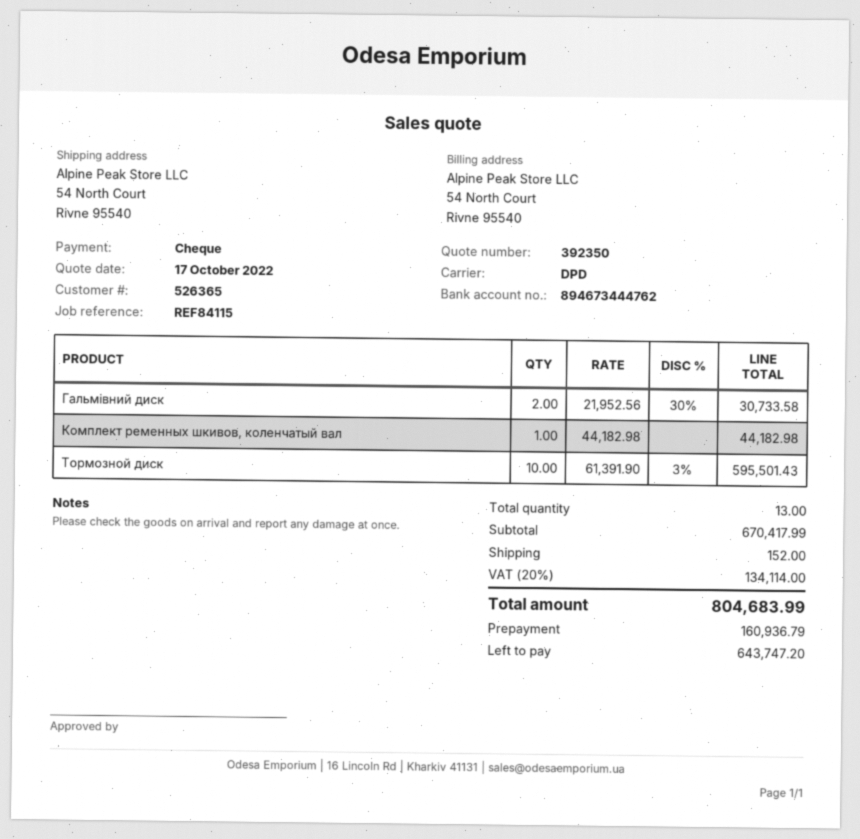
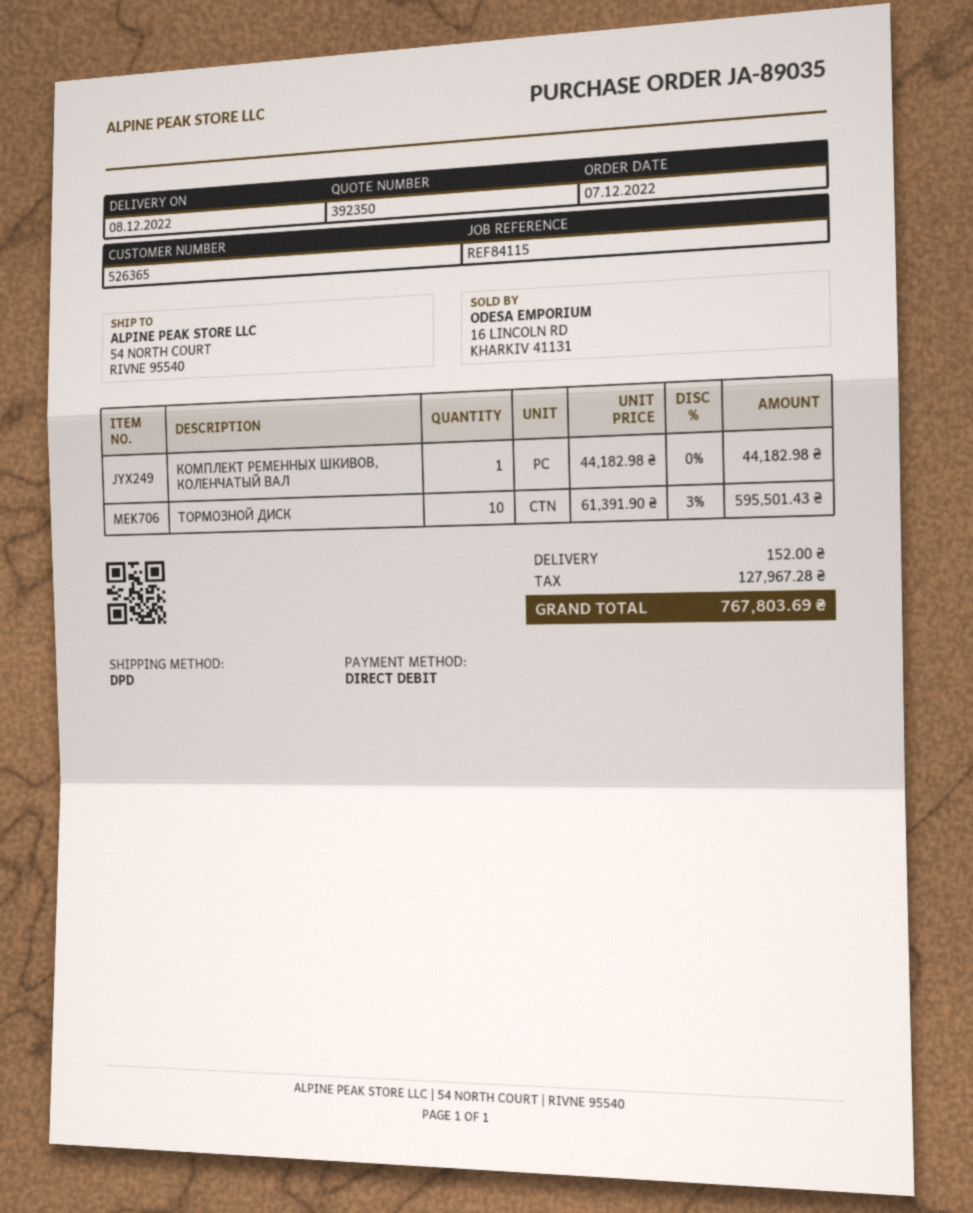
payment method: cheque -> direct debit
Гальмівний диск: 2 x 21952.56 - 30% = 30733.58 -> none
tax: 134114.00 -> 127967.28
total: 804683.99 -> 767803.69

